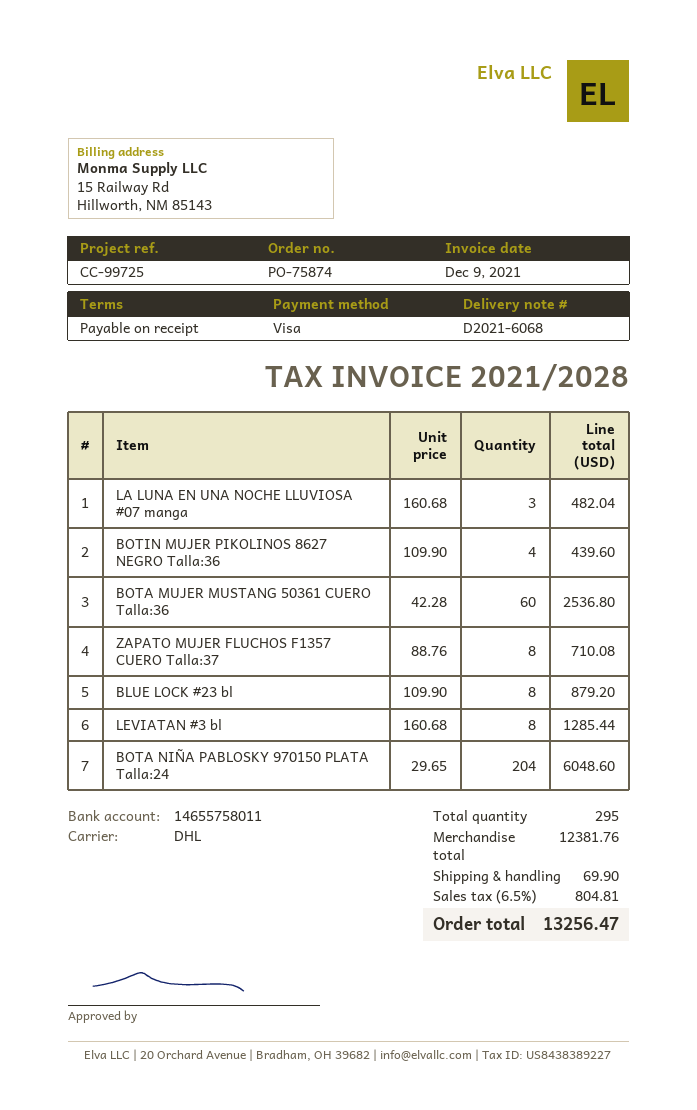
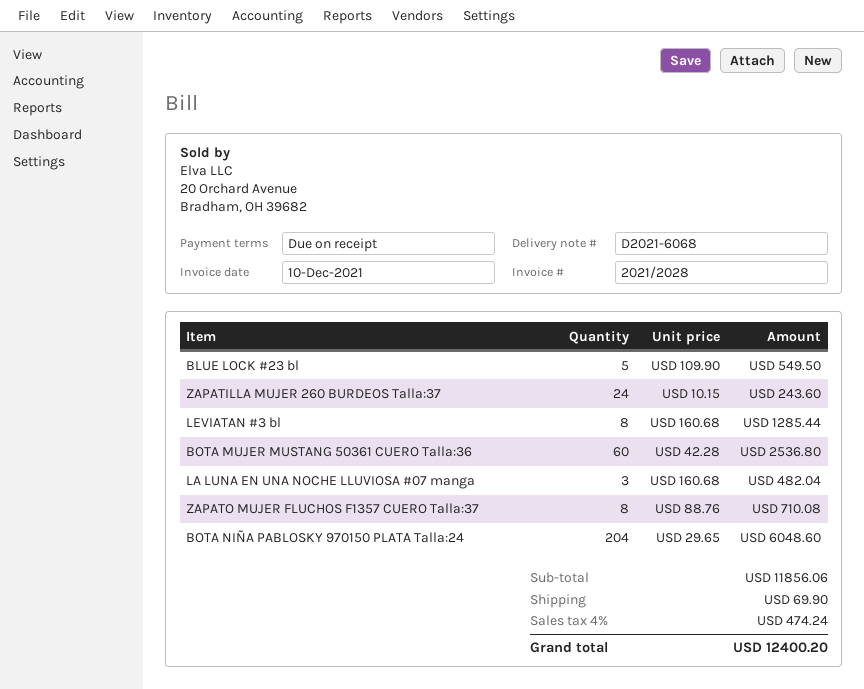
invoice date: 2021-12-09 -> 2021-12-10
BOTIN MUJER PIKOLINOS 8627 NEGRO Talla:36: 4 x 109.90 = 439.60 -> none
BLUE LOCK #23 bl: 8 x 109.90 = 879.20 -> 5 x 109.90 = 549.50
ZAPATILLA MUJER 260 BURDEOS Talla:37: none -> 24 x 10.15 = 243.60
subtotal: 12381.76 -> 11856.06
tax: 6.5% = 804.81 -> 4% = 474.24
total: 13256.47 -> 12400.20

